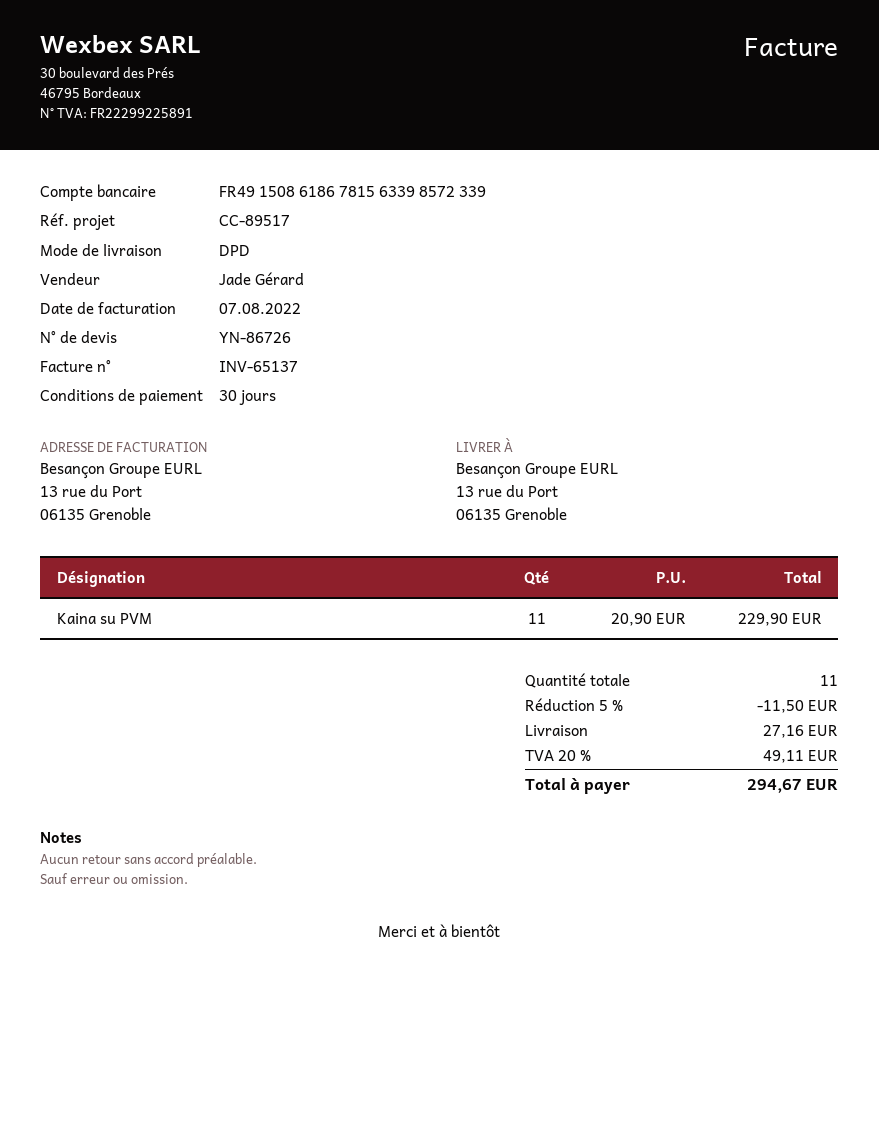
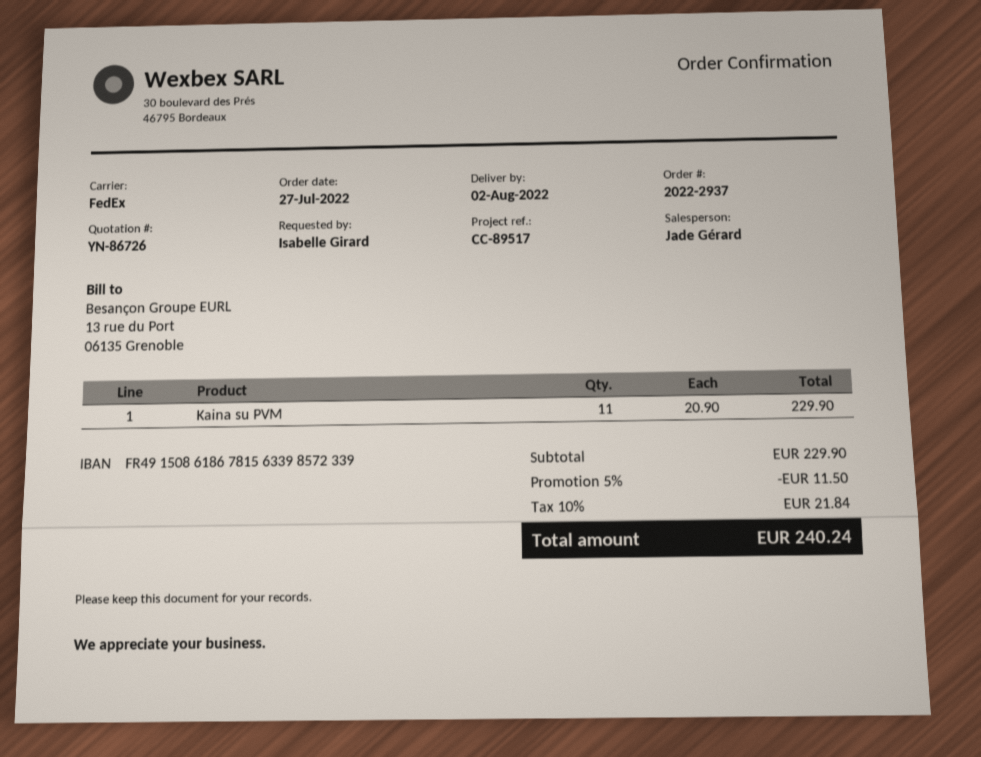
shipping method: DPD -> FedEx
shipping: 27.16 -> none
tax: 20% = 49.11 -> 10% = 21.84
total: 294.67 -> 240.24

